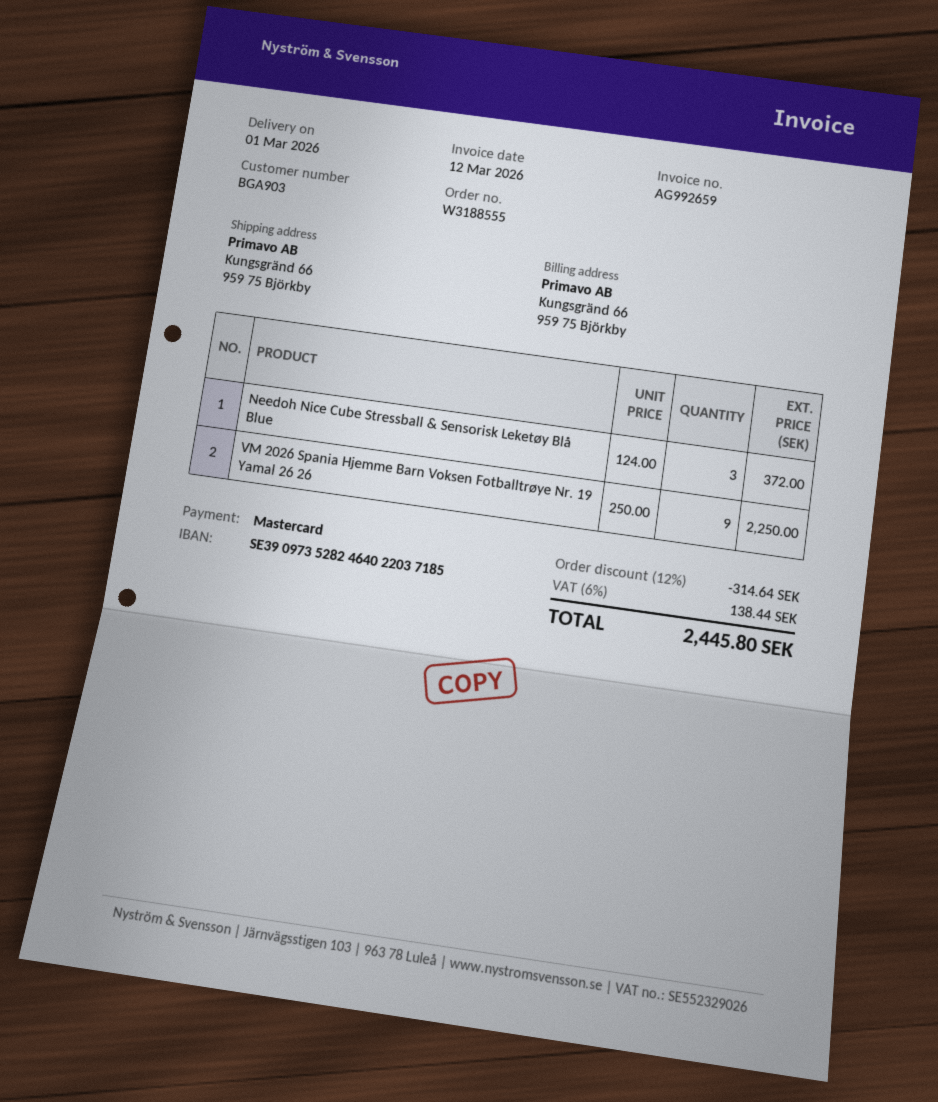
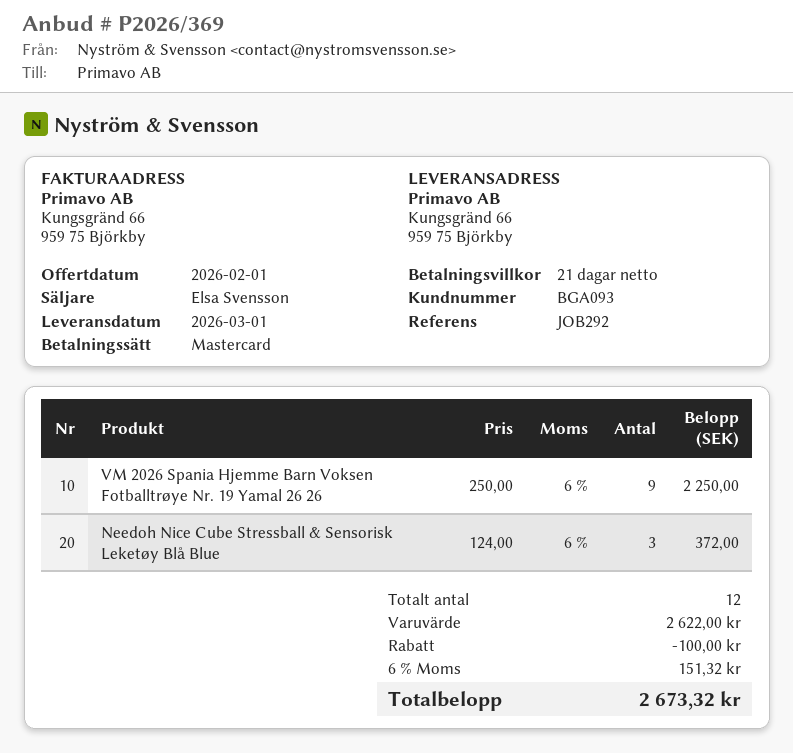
customer number: BGA903 -> BGA093
discount: 314.64 -> 100.00
tax: 6% = 138.44 -> 6% = 151.32
total: 2445.80 -> 2673.32

